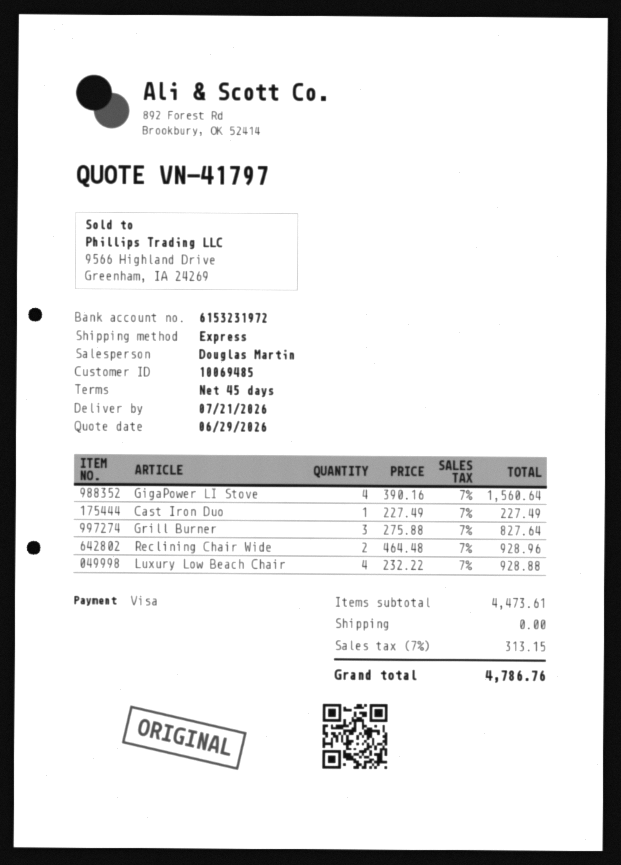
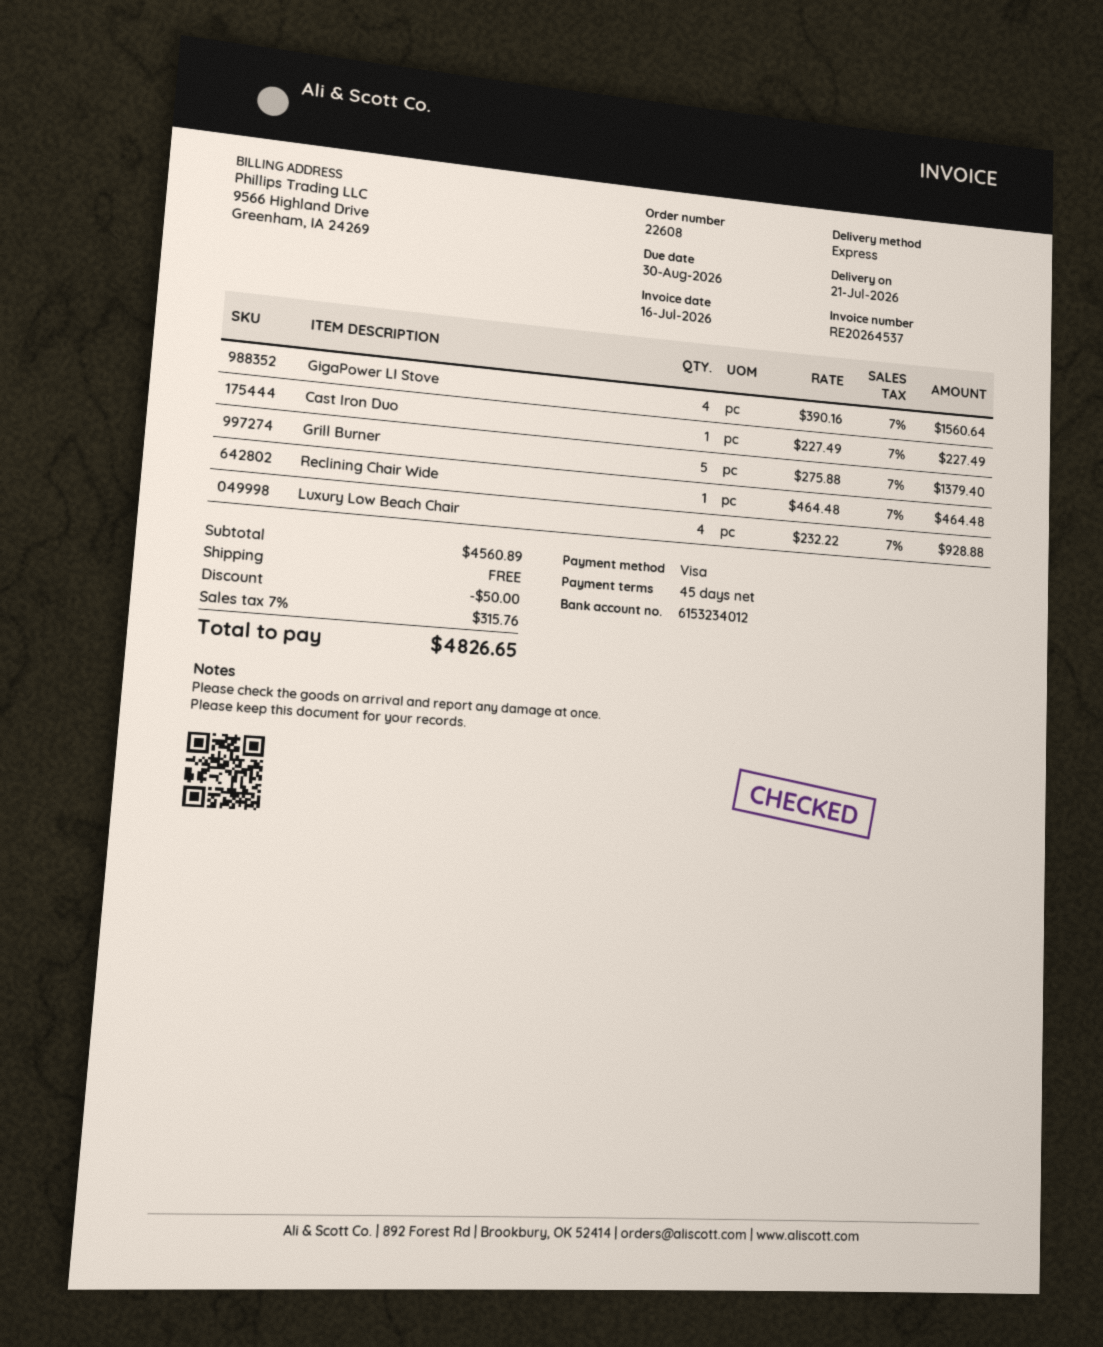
bank account: 6153231972 -> 6153234012
Grill Burner: 3 x 275.88 = 827.64 -> 5 x 275.88 = 1379.40
Reclining Chair Wide: 2 x 464.48 = 928.96 -> 1 x 464.48 = 464.48
subtotal: 4473.61 -> 4560.89
discount: none -> 50.00
tax: 7% = 313.15 -> 7% = 315.76
total: 4786.76 -> 4826.65

